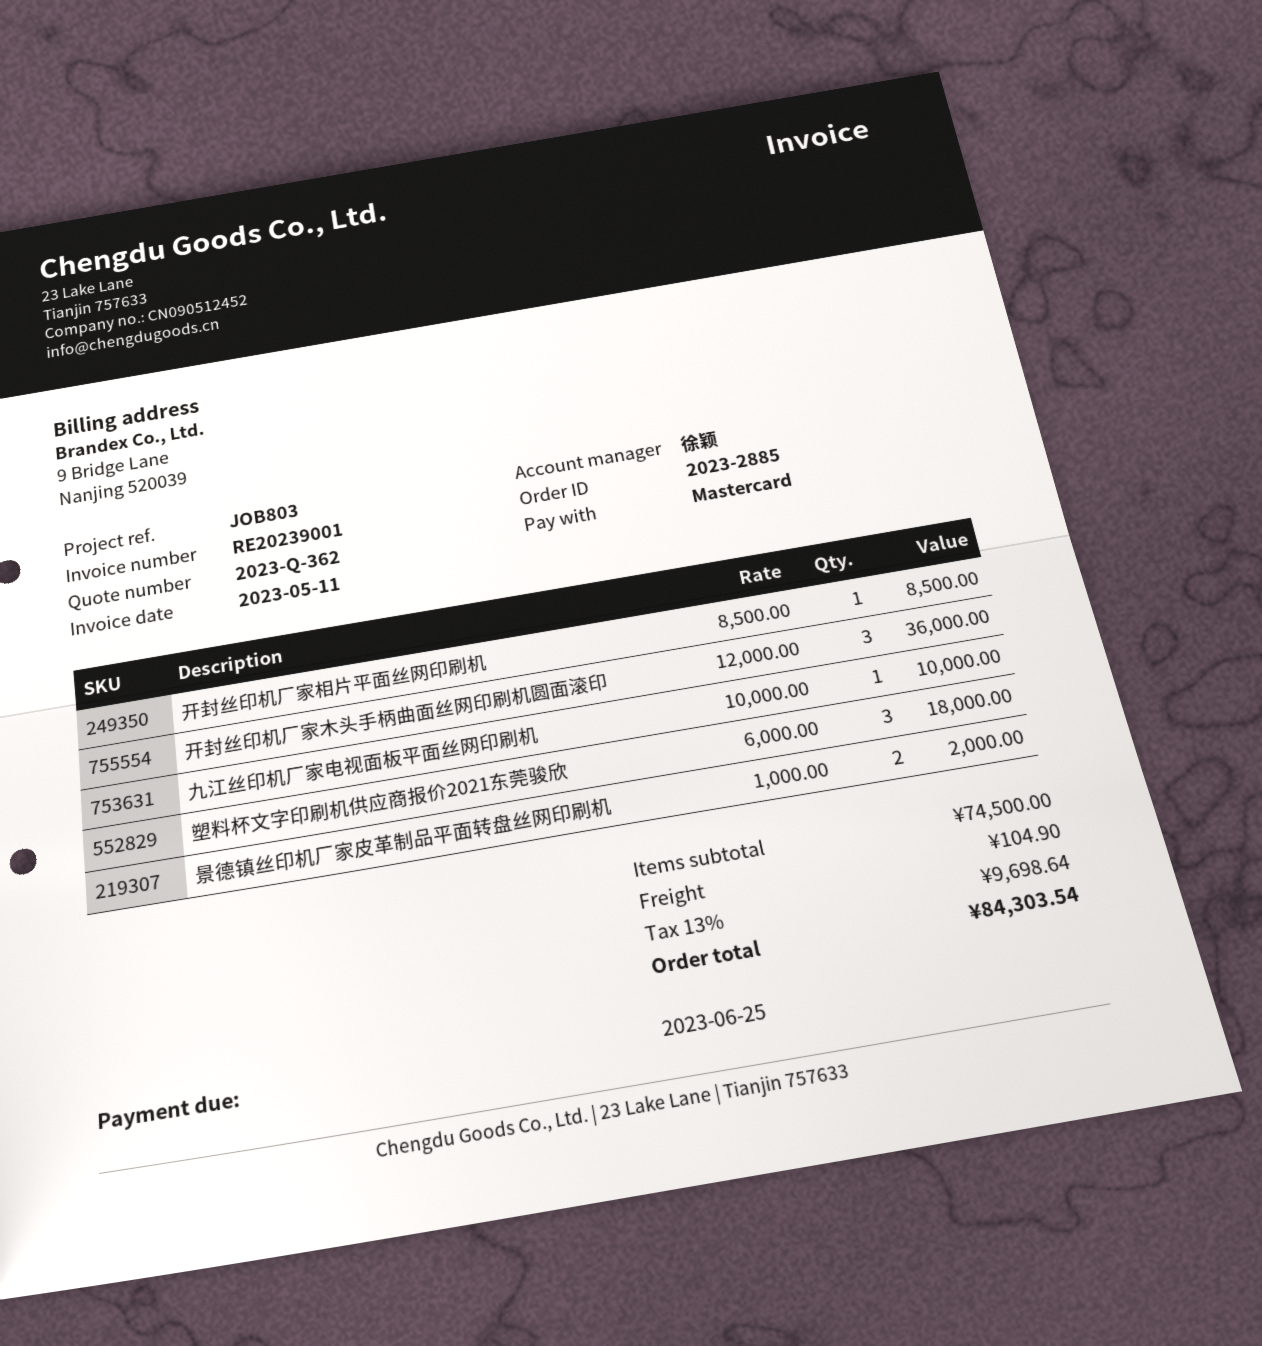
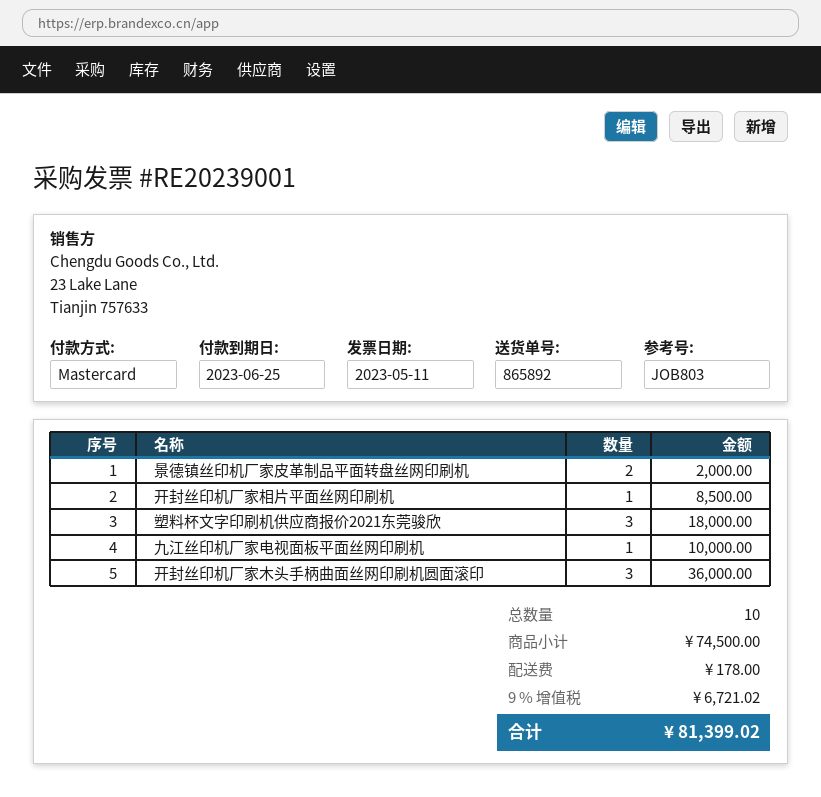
shipping: 104.90 -> 178.00
tax: 13% = 9698.64 -> 9% = 6721.02
total: 84303.54 -> 81399.02

